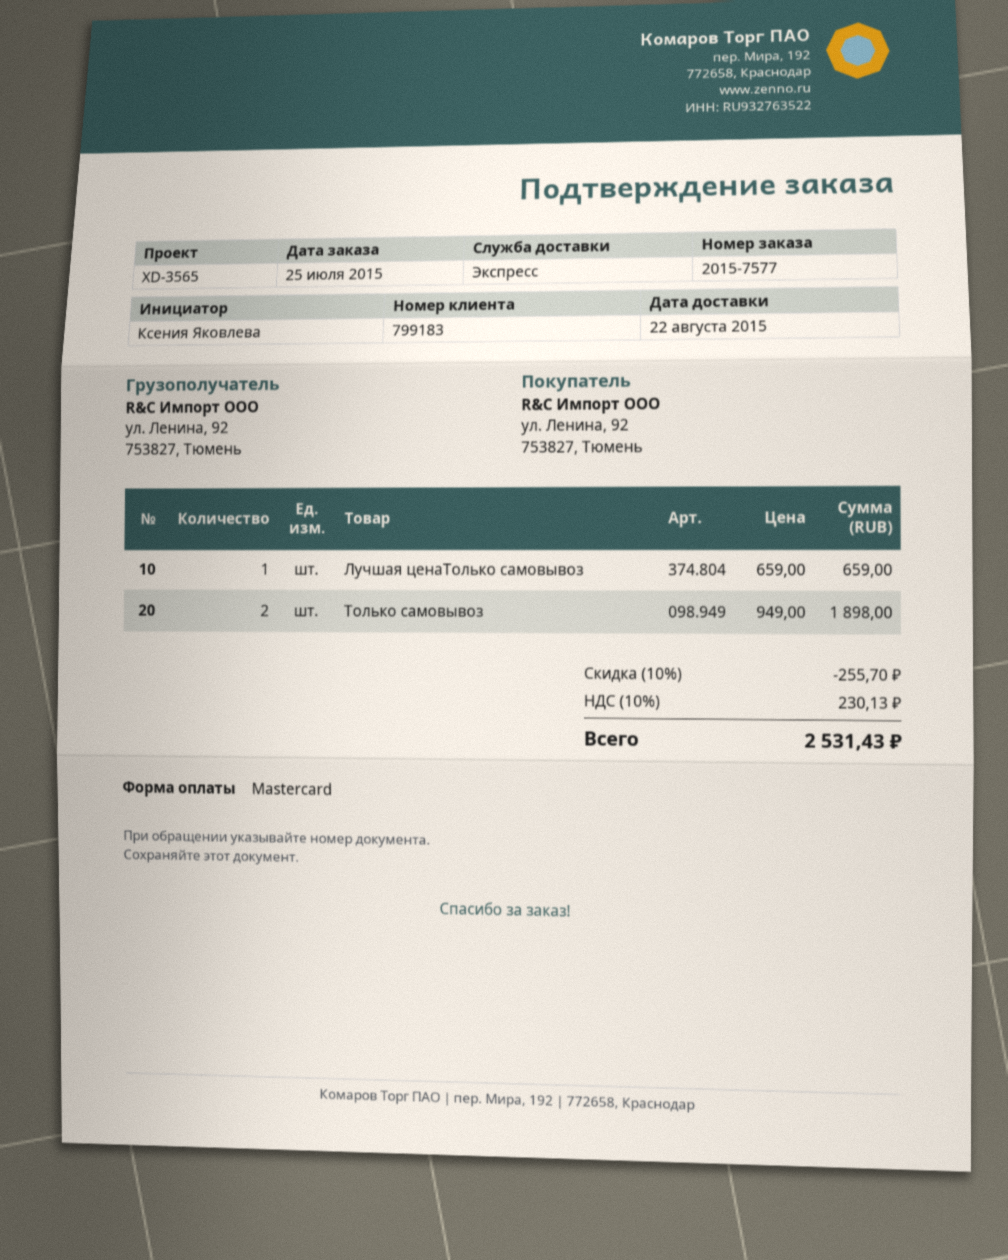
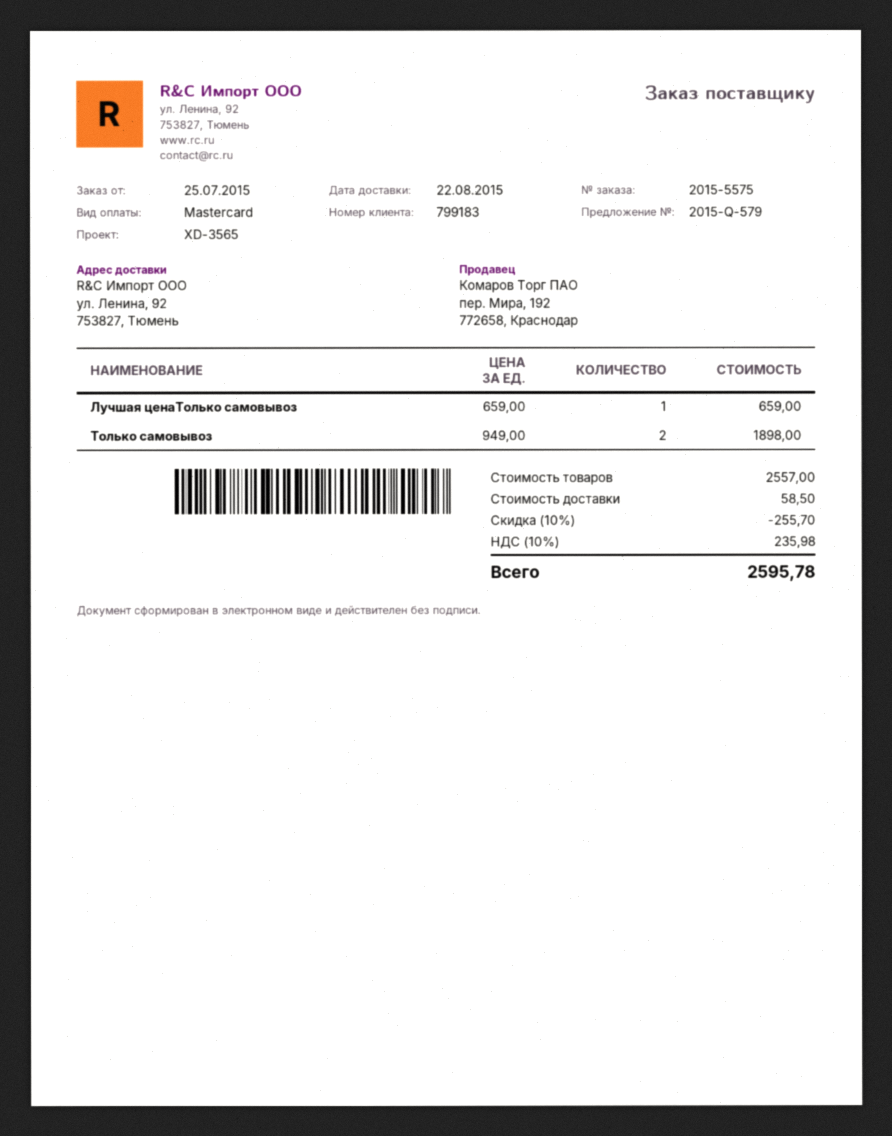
order number: 2015-7577 -> 2015-5575
shipping: none -> 58.50
tax: 10% = 230.13 -> 10% = 235.98
total: 2531.43 -> 2595.78

